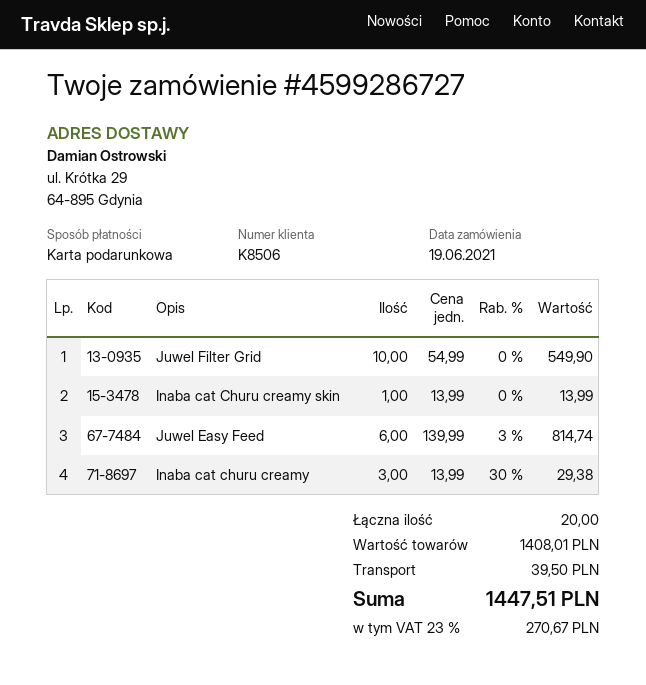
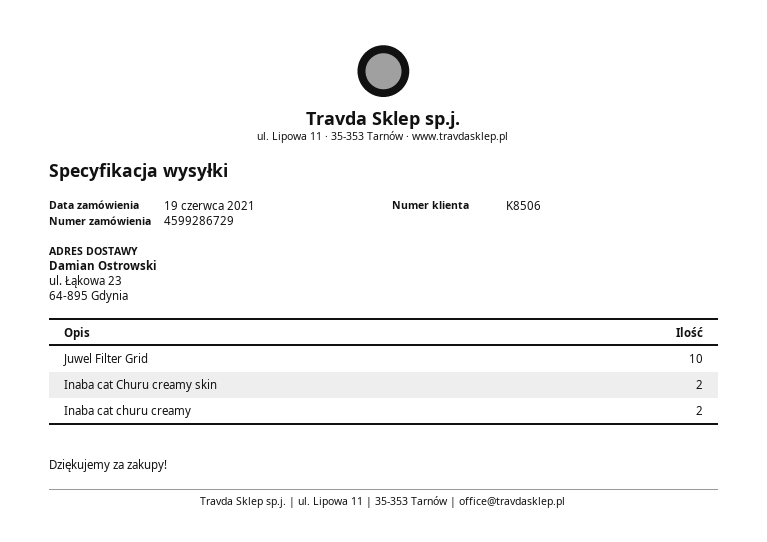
order number: 4599286727 -> 4599286729
ship to: ul. Krótka 29, 64-895 Gdynia -> ul. Łąkowa 23, 64-895 Gdynia
Inaba cat Churu creamy skin: 1 -> 2
Juwel Easy Feed: 6 -> none
Inaba cat churu creamy: 3 -> 2

